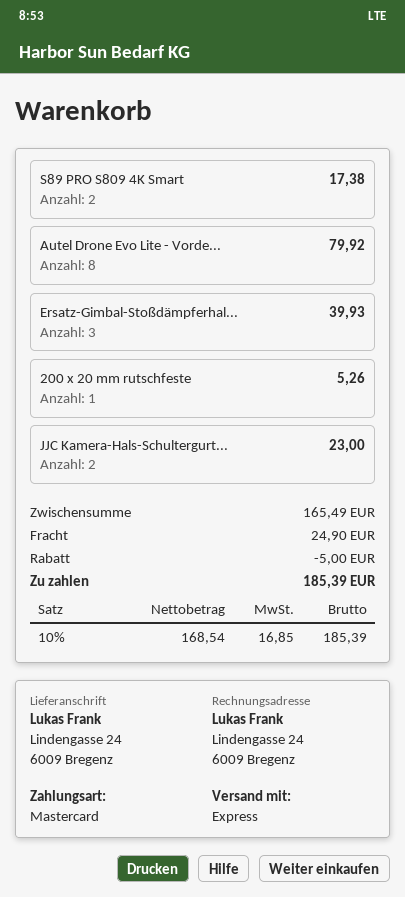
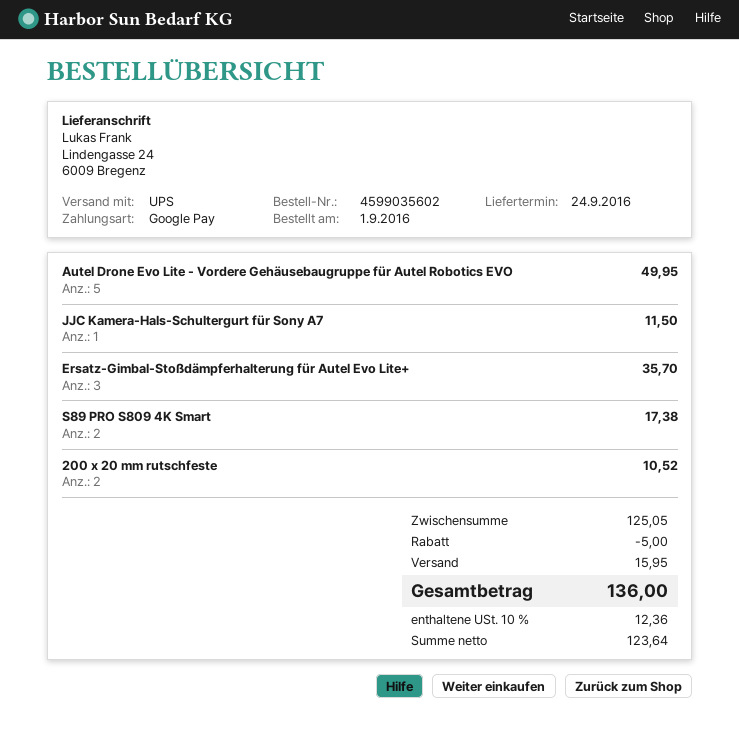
payment method: Mastercard -> Google Pay
shipping method: express -> UPS
Autel Drone Evo Lite - Vorde...: 8 for 79.92 -> 5 for 49.95
Ersatz-Gimbal-Stoßdämpferhal...: 3 for 39.93 -> 3 for 35.70
200 x 20 mm rutschfeste: 1 for 5.26 -> 2 for 10.52
JJC Kamera-Hals-Schultergurt...: 2 for 23.00 -> 1 for 11.50
subtotal: 165.49 -> 125.05
shipping: 24.90 -> 15.95
net: 168.54 -> 123.64
tax: 10% = 16.85 -> 10% = 12.36
total: 185.39 -> 136.00

